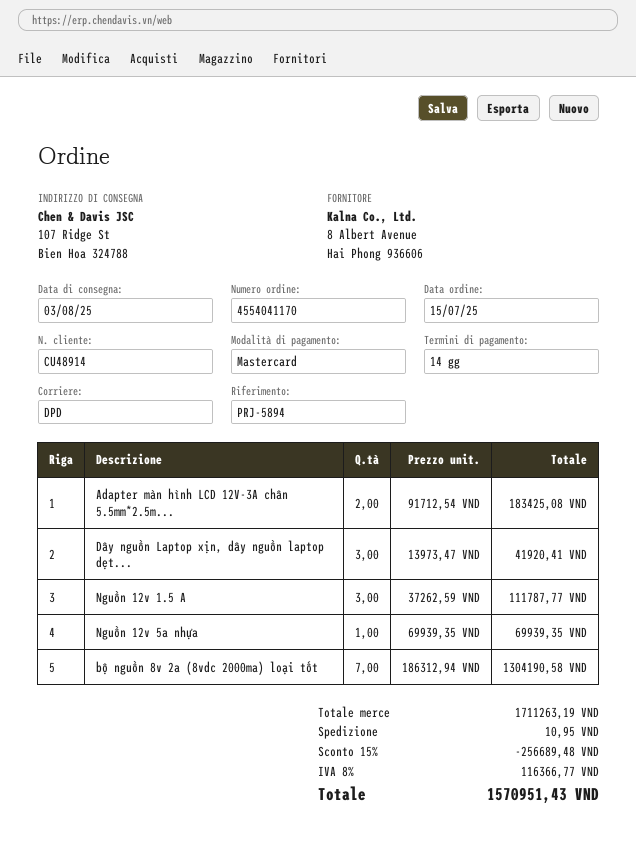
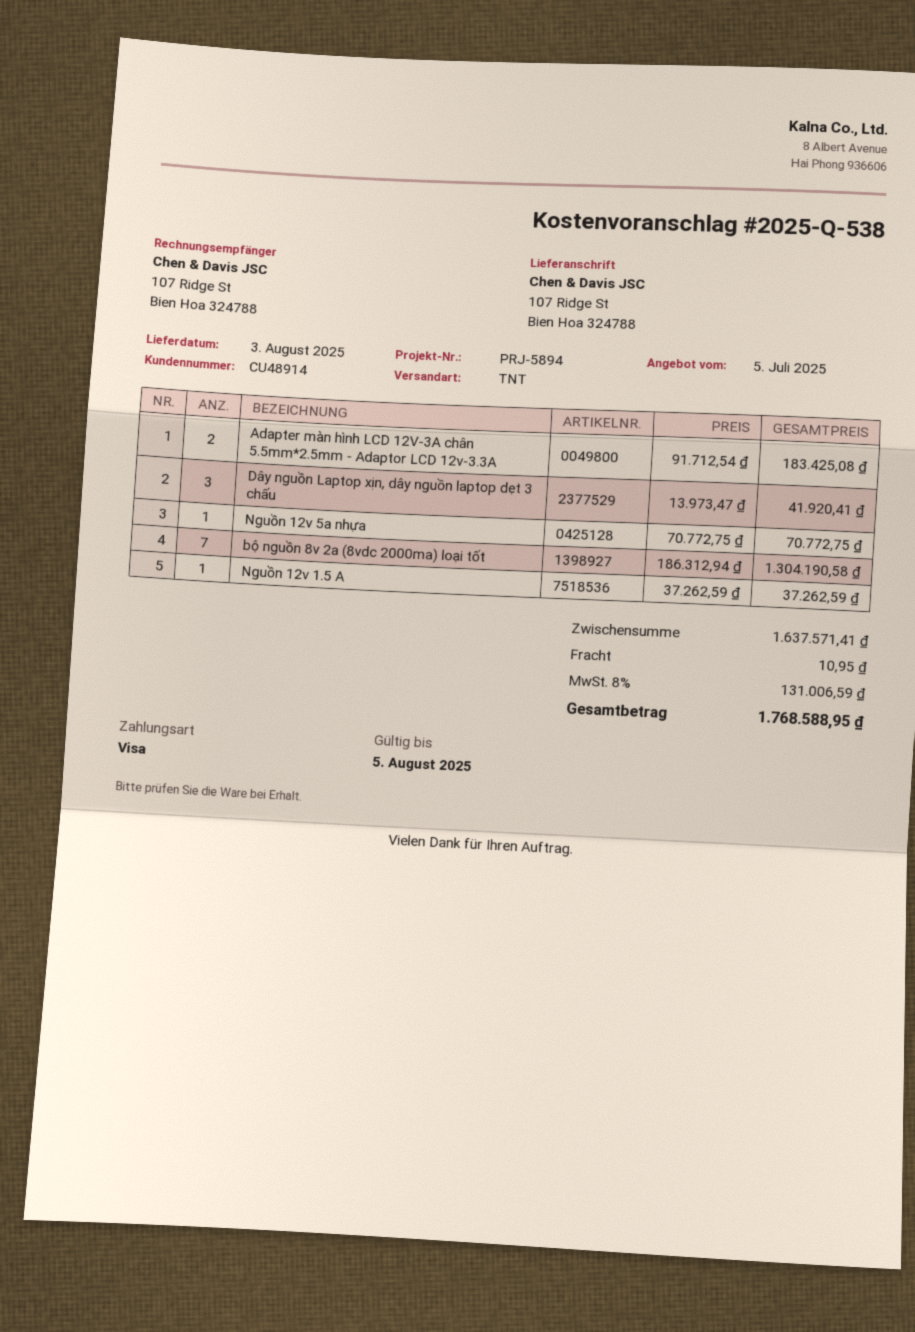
payment method: Mastercard -> Visa
shipping method: DPD -> TNT
Nguồn 12v 1.5 A: 3 x 37262.59 = 111787.77 -> 1 x 37262.59 = 37262.59
Nguồn 12v 5a nhựa: 1 x 69939.35 = 69939.35 -> 1 x 70772.75 = 70772.75
subtotal: 1711263.19 -> 1637571.41
discount: 15% = 256689.48 -> none
tax: 8% = 116366.77 -> 8% = 131006.59
total: 1570951.43 -> 1768588.95

